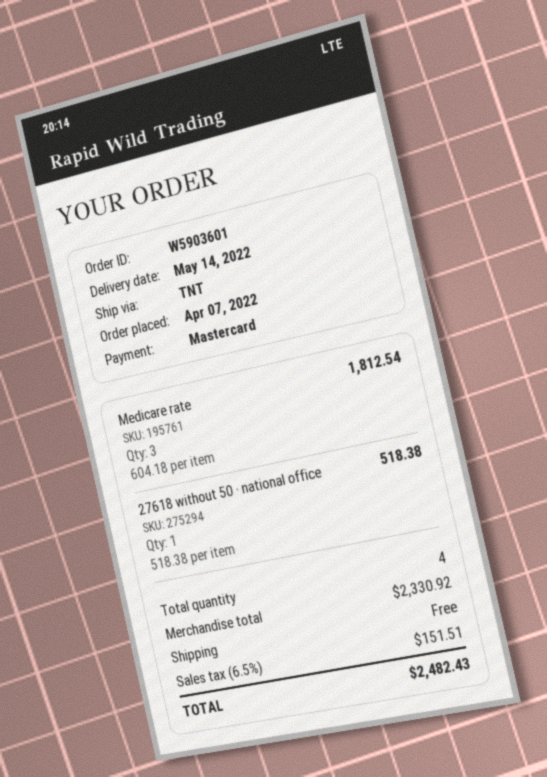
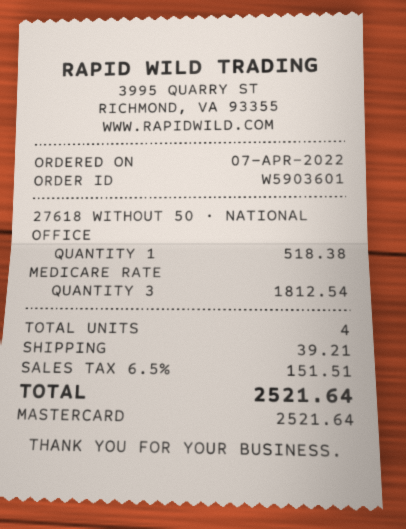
shipping: 0.00 -> 39.21
total: 2482.43 -> 2521.64

